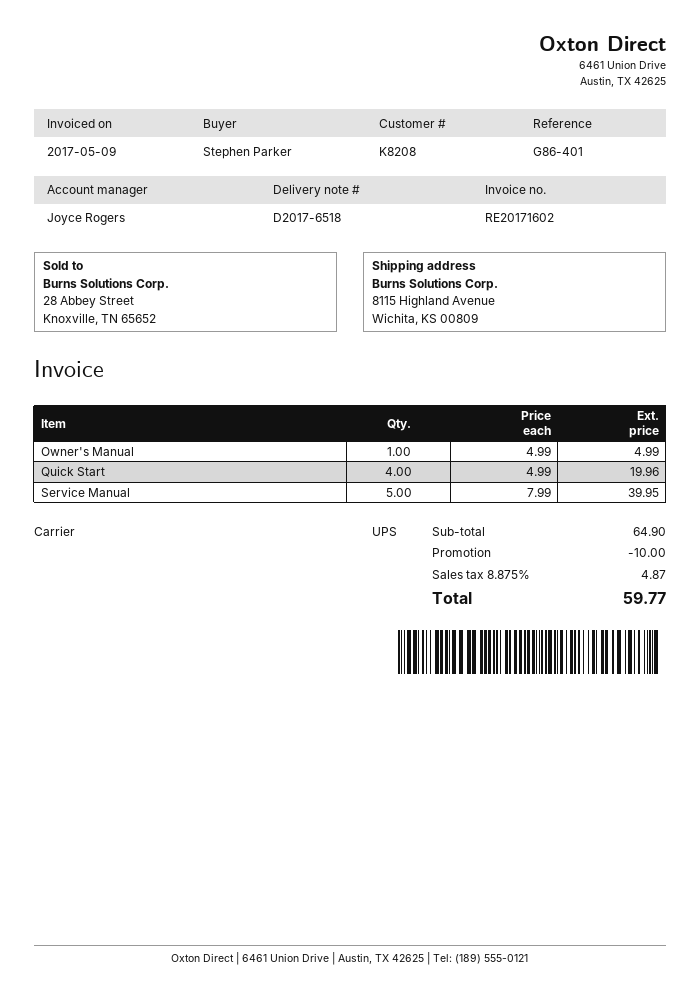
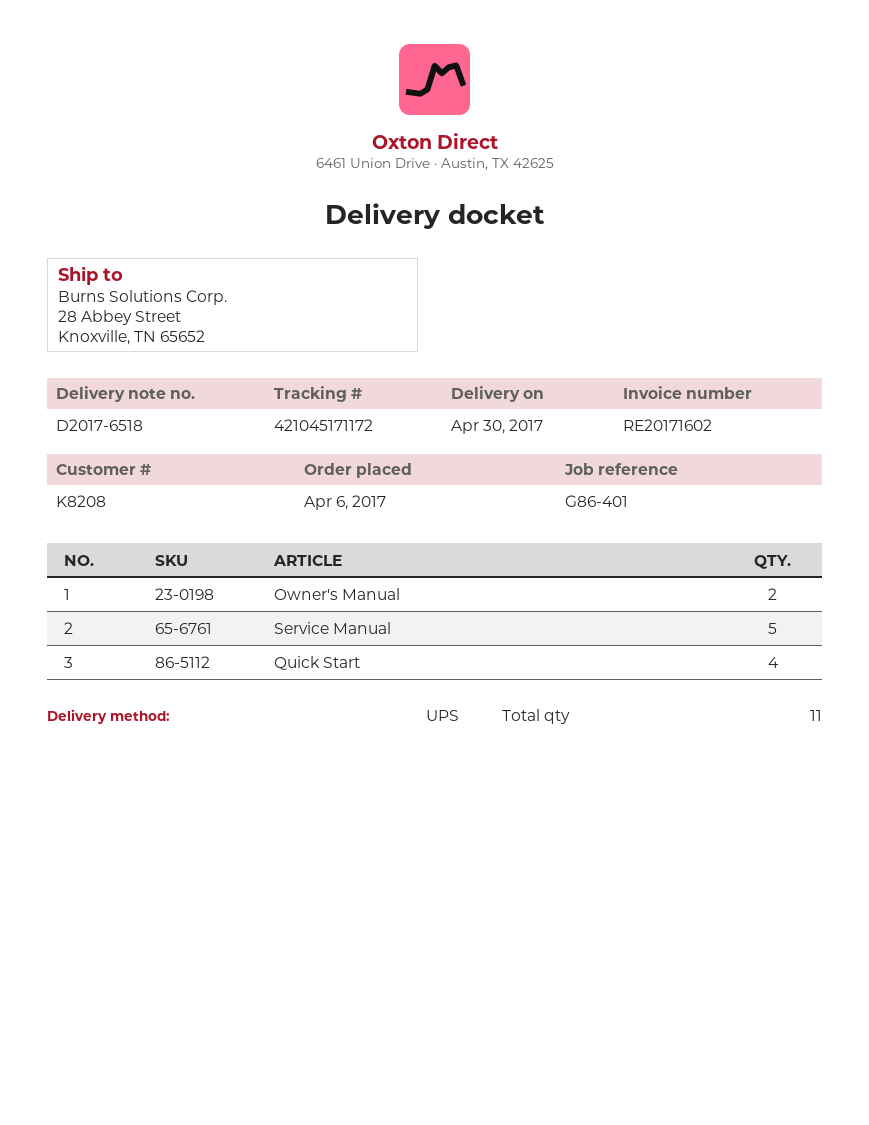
ship to: 8115 Highland Avenue, Wichita, KS 00809 -> 28 Abbey Street, Knoxville, TN 65652
Owner's Manual: 1 -> 2

